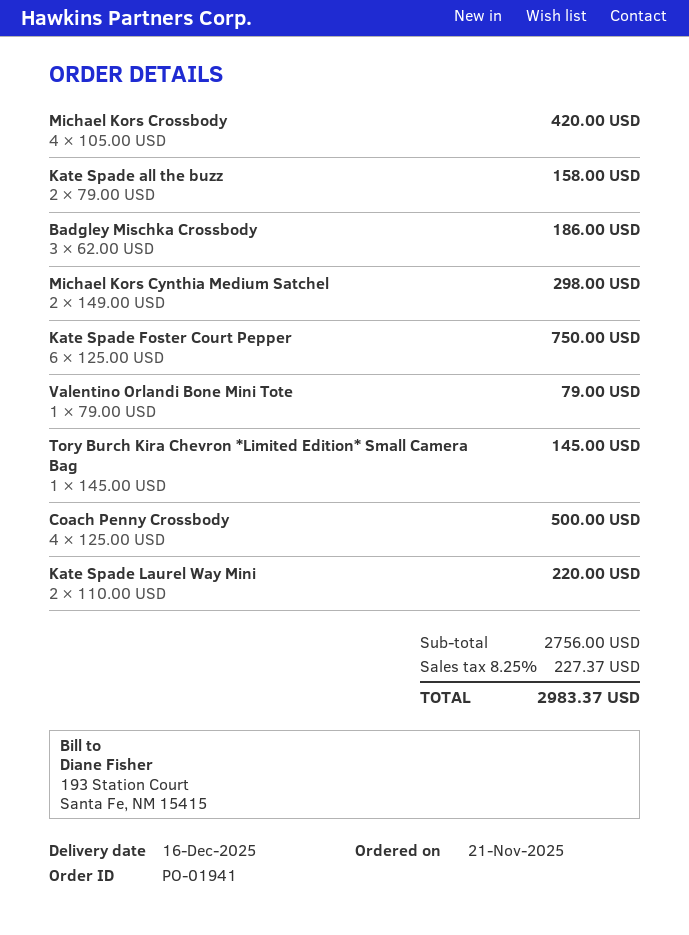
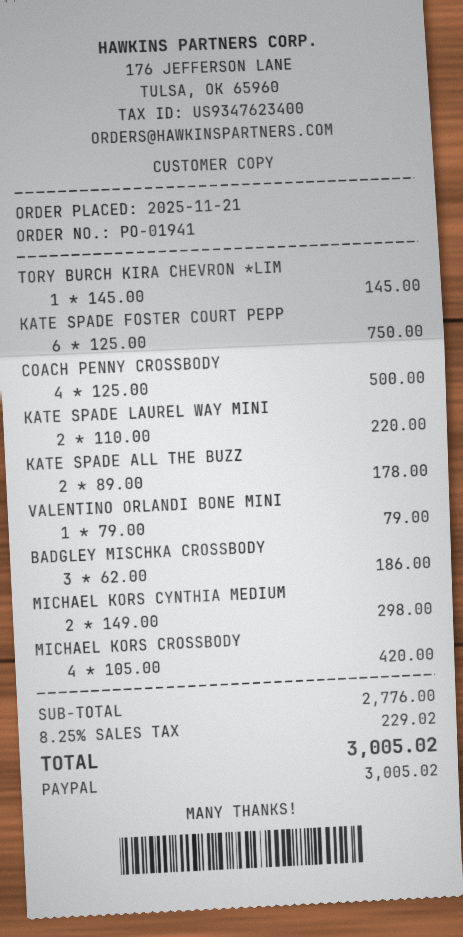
Kate Spade all the buzz: 2 x 79.00 = 158.00 -> 2 x 89.00 = 178.00
subtotal: 2756.00 -> 2776.00
tax: 8.25% = 227.37 -> 8.25% = 229.02
total: 2983.37 -> 3005.02

